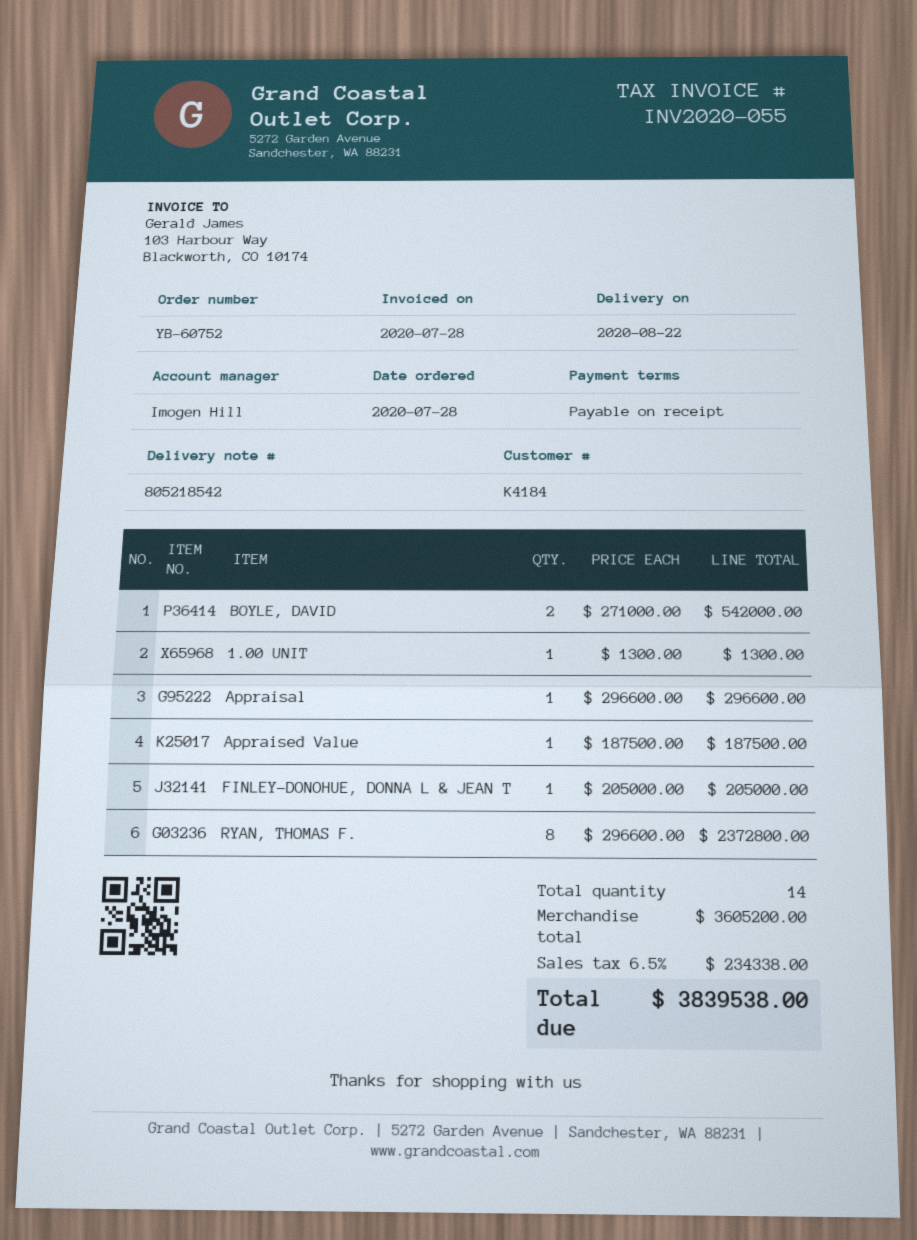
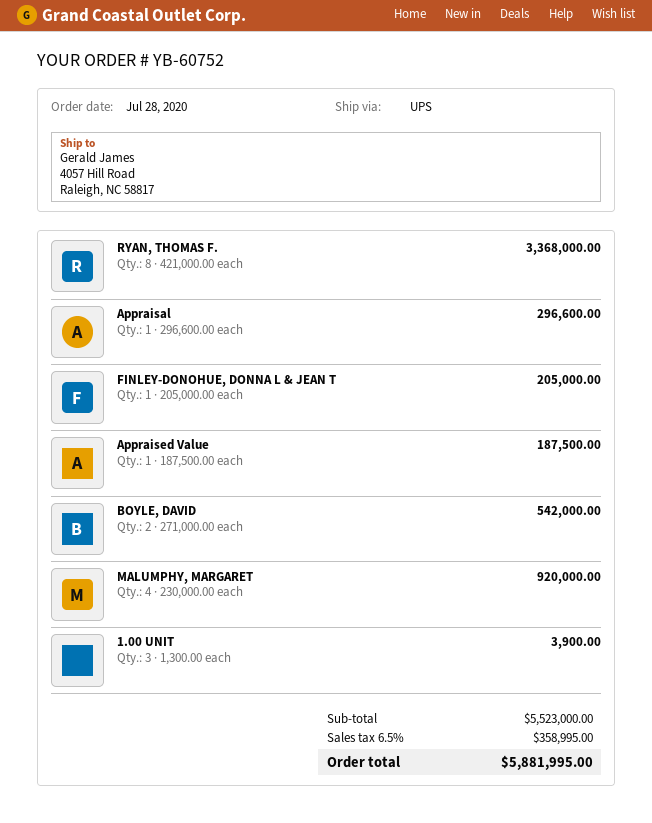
1.00 UNIT: 1 x 1300.00 = 1300.00 -> 3 x 1300.00 = 3900.00
RYAN, THOMAS F.: 8 x 296600.00 = 2372800.00 -> 8 x 421000.00 = 3368000.00
MALUMPHY, MARGARET: none -> 4 x 230000.00 = 920000.00
subtotal: 3605200.00 -> 5523000.00
tax: 6.5% = 234338.00 -> 6.5% = 358995.00
total: 3839538.00 -> 5881995.00

